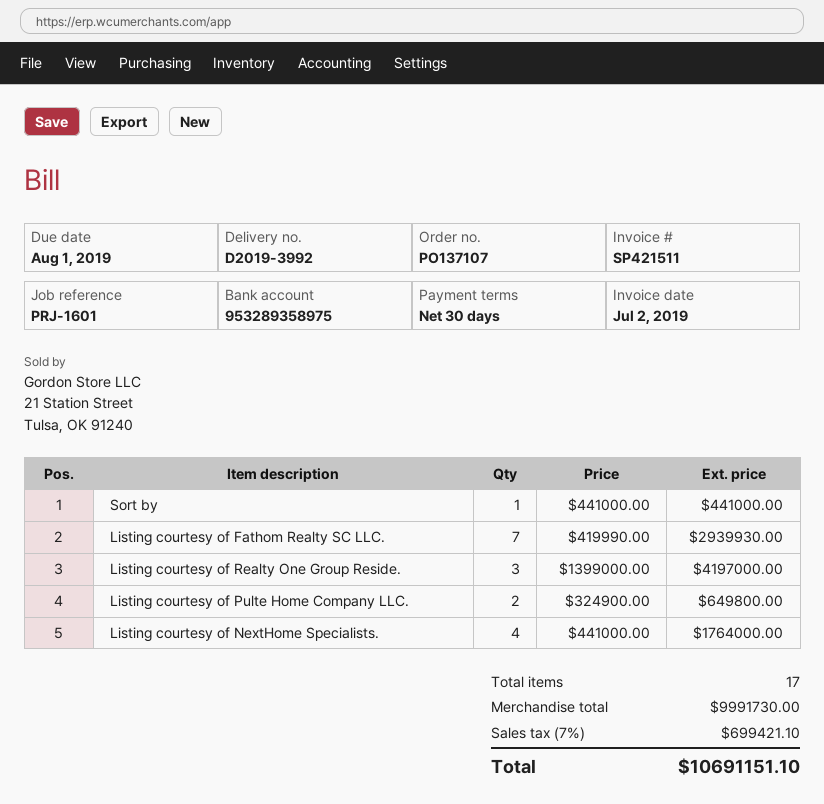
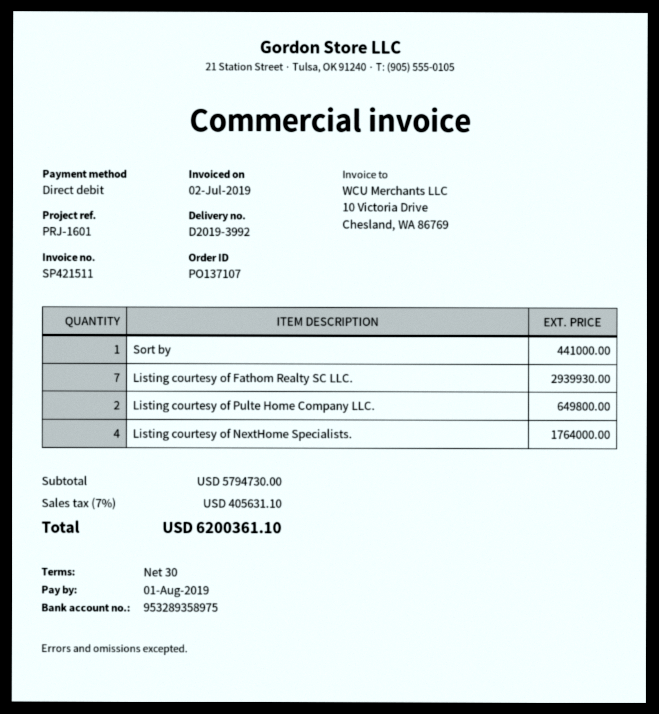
Listing courtesy of Realty One Group Reside.: 3 for 4197000.00 -> none
subtotal: 9991730.00 -> 5794730.00
tax: 7% = 699421.10 -> 7% = 405631.10
total: 10691151.10 -> 6200361.10

